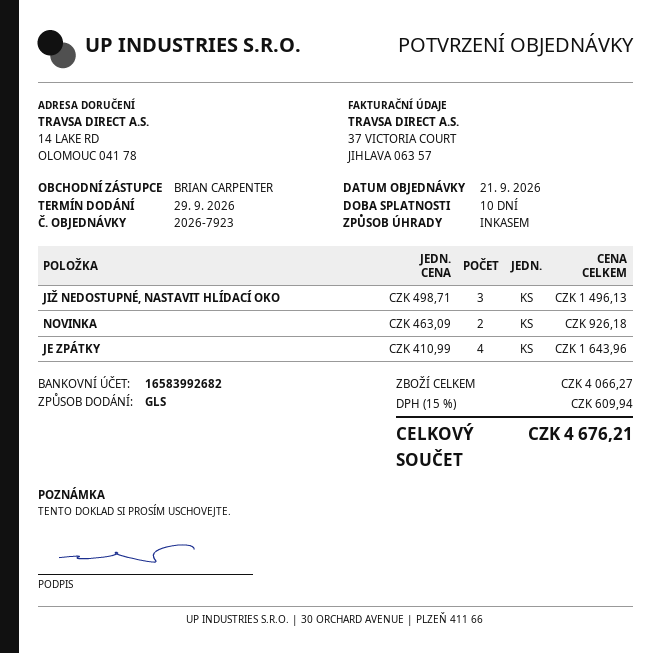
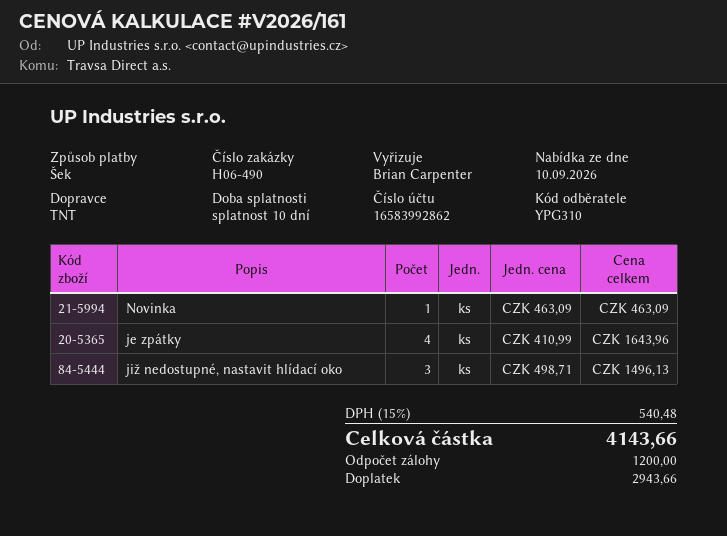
payment method: direct debit -> cheque
bank account: 16583992682 -> 16583992862
shipping method: GLS -> TNT
NOVINKA: 2 x 463.09 = 926.18 -> 1 x 463.09 = 463.09
tax: 15% = 609.94 -> 15% = 540.48
total: 4676.21 -> 4143.66

